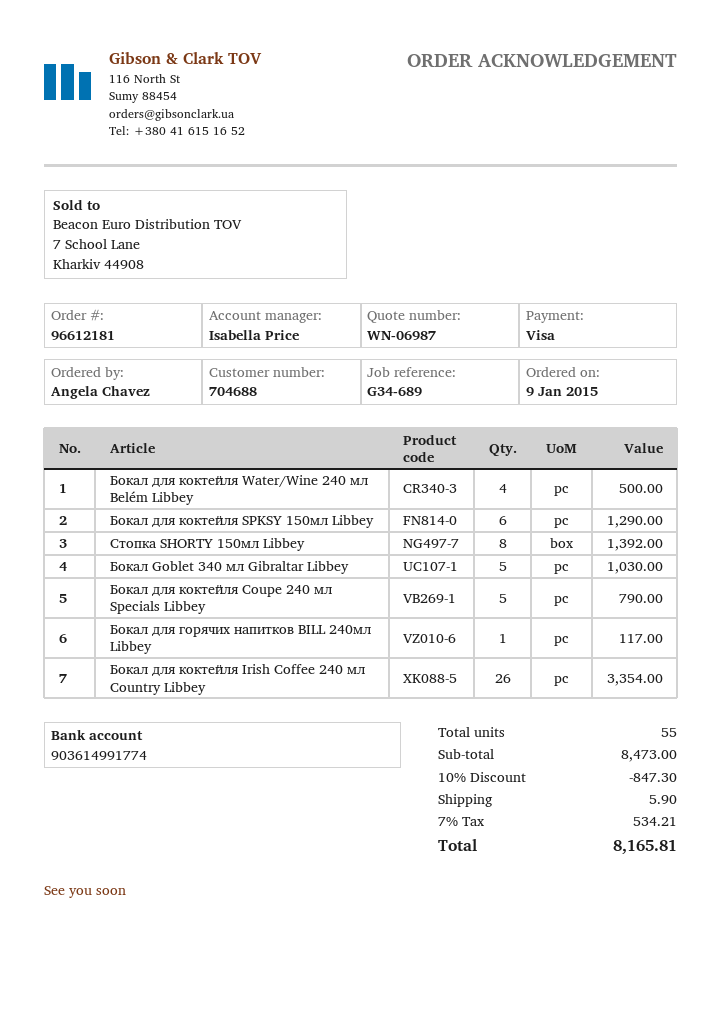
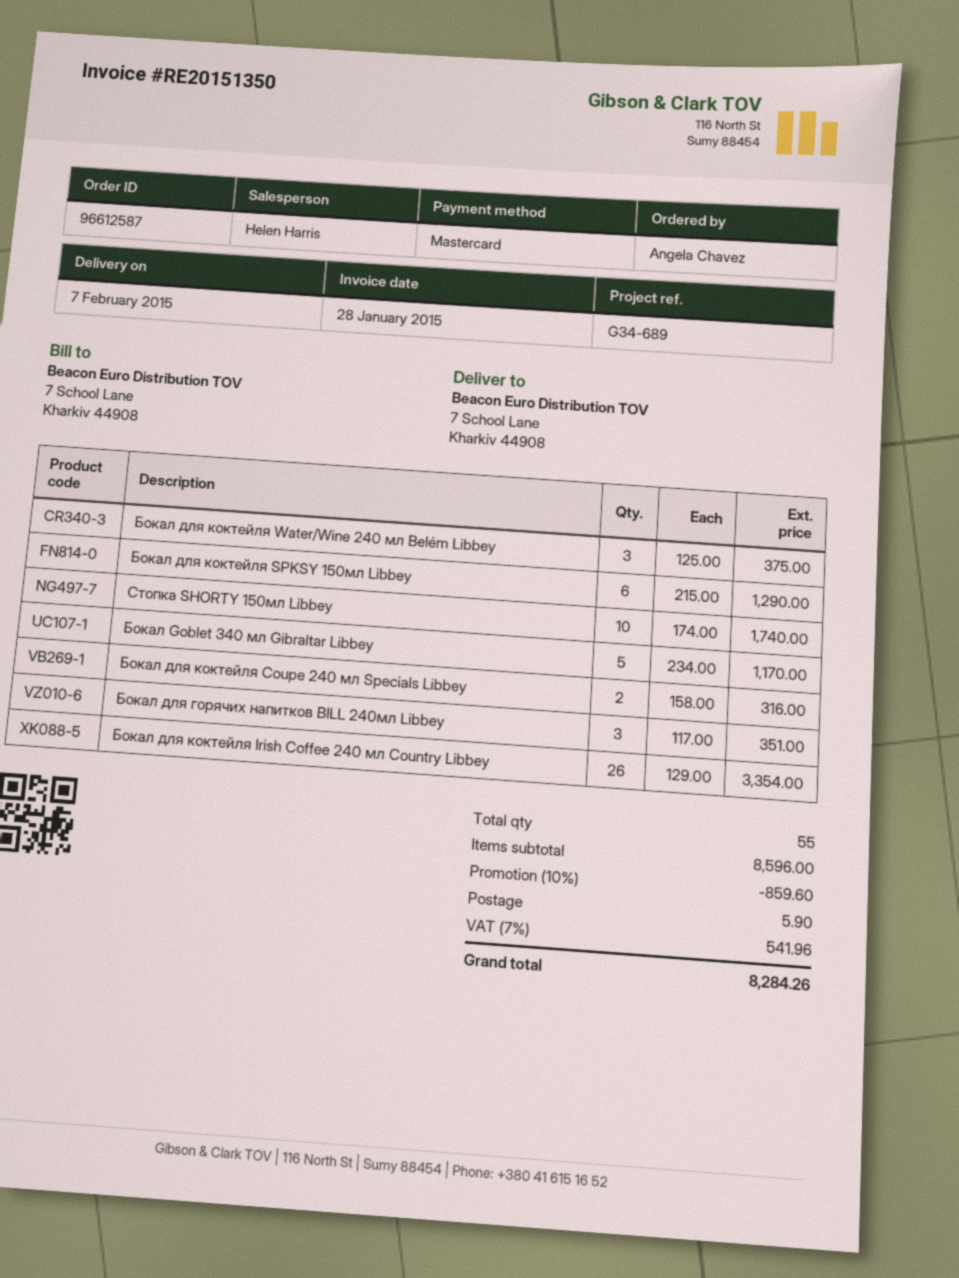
order number: 96612181 -> 96612587
sales rep: Isabella Price -> Helen Harris
payment method: Visa -> Mastercard
Бокал для коктейля Water/Wine 240 мл Belém Libbey: 4 for 500.00 -> 3 for 375.00
Стопка SHORTY 150мл Libbey: 8 for 1392.00 -> 10 for 1740.00
Бокал Goblet 340 мл Gibraltar Libbey: 5 for 1030.00 -> 5 for 1170.00
Бокал для коктейля Coupe 240 мл Specials Libbey: 5 for 790.00 -> 2 for 316.00
Бокал для горячих напитков BILL 240мл Libbey: 1 for 117.00 -> 3 for 351.00
subtotal: 8473.00 -> 8596.00
discount: 10% = 847.30 -> 10% = 859.60
tax: 7% = 534.21 -> 7% = 541.96
total: 8165.81 -> 8284.26

